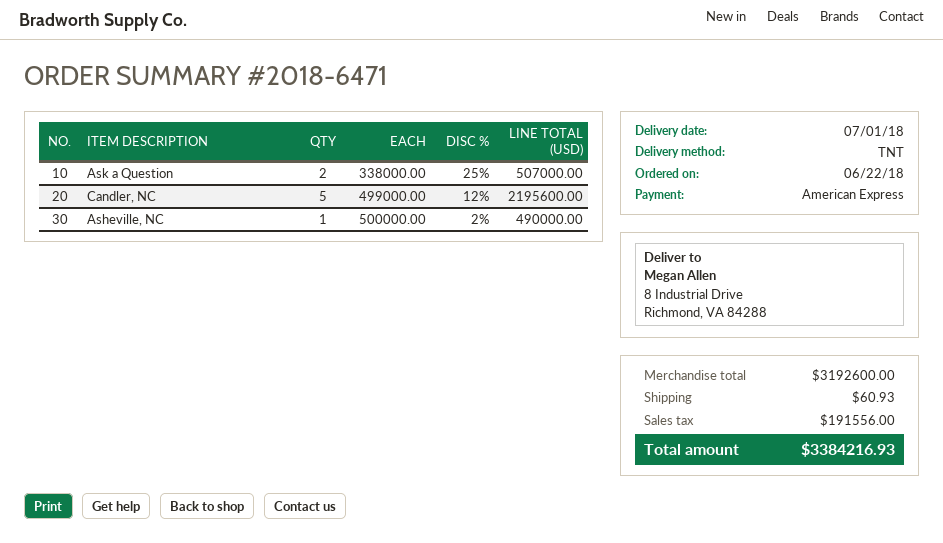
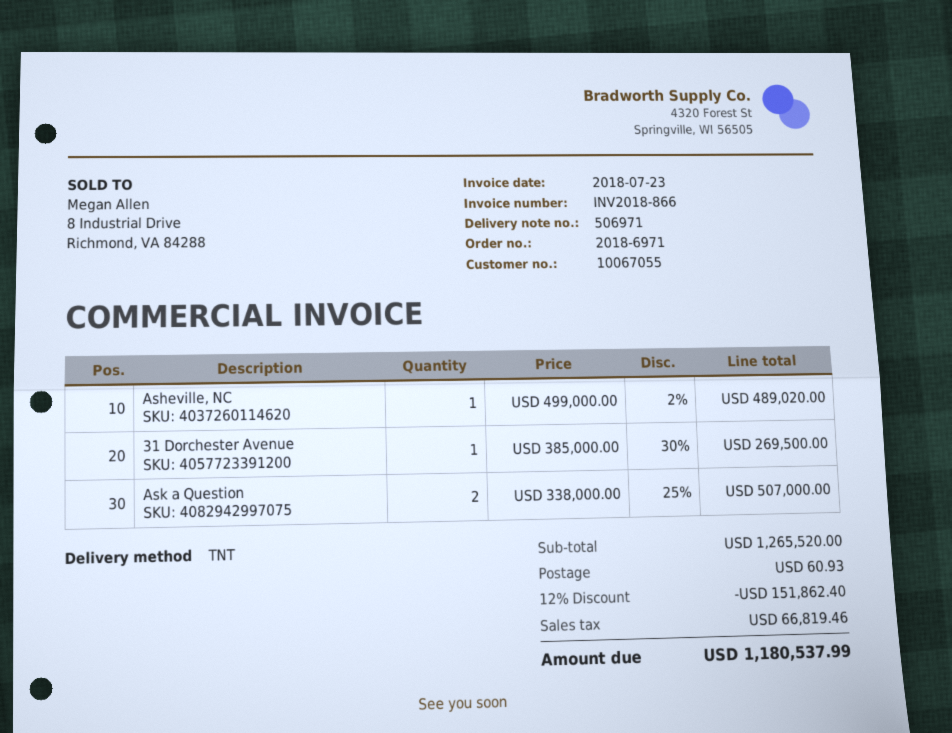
order number: 2018-6471 -> 2018-6971
Candler, NC: 5 x 499000.00 - 12% = 2195600.00 -> none
Asheville, NC: 1 x 500000.00 - 2% = 490000.00 -> 1 x 499000.00 - 2% = 489020.00
31 Dorchester Avenue: none -> 1 x 385000.00 - 30% = 269500.00
subtotal: 3192600.00 -> 1265520.00
discount: none -> 12% = 151862.40
tax: 191556.00 -> 66819.46
total: 3384216.93 -> 1180537.99

